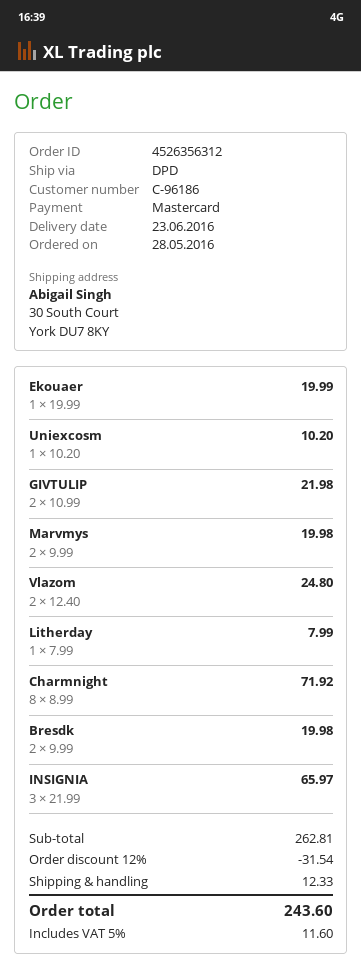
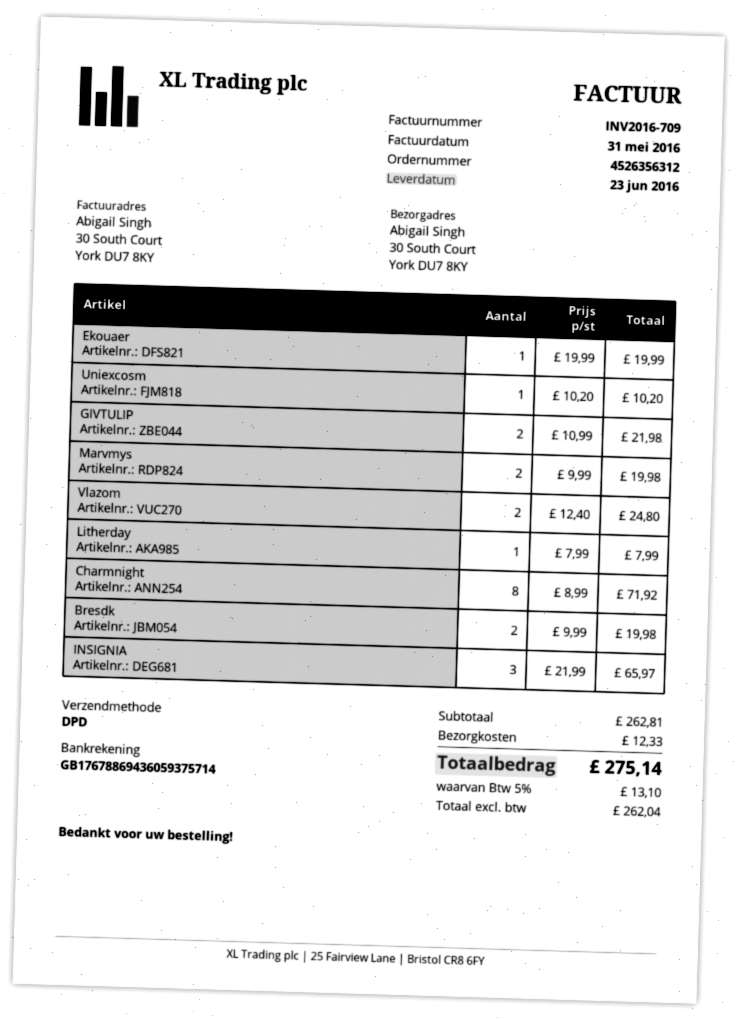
discount: 12% = 31.54 -> none
tax: 5% = 11.60 -> 5% = 13.10
total: 243.60 -> 275.14

